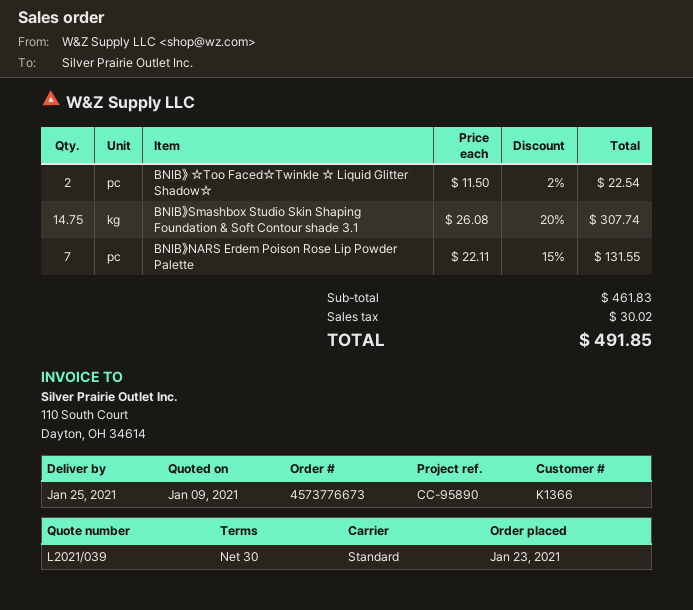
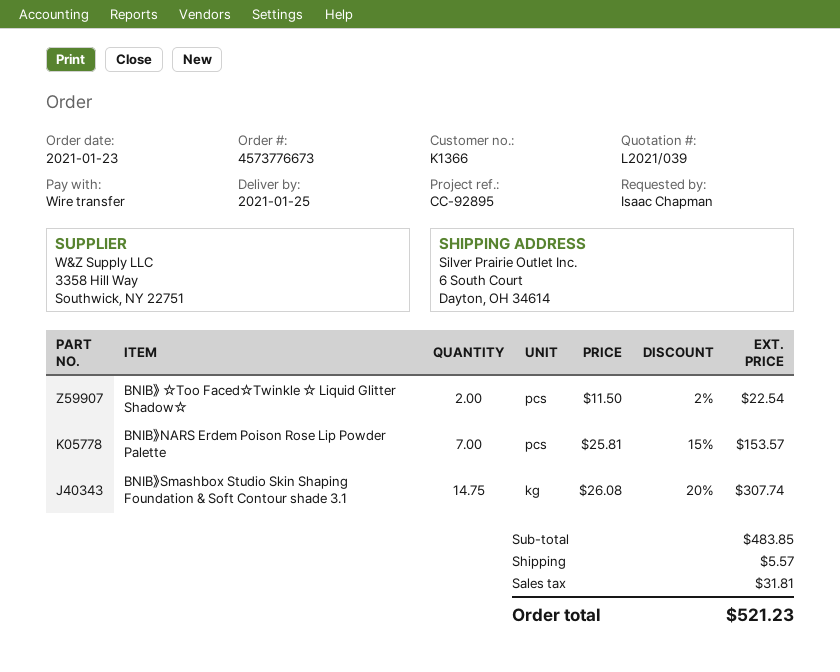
reference: CC-95890 -> CC-92895
BNIB》NARS Erdem Poison Rose Lip Powder Palette: 7 x 22.11 - 15% = 131.55 -> 7 x 25.81 - 15% = 153.57
subtotal: 461.83 -> 483.85
shipping: none -> 5.57
tax: 30.02 -> 31.81
total: 491.85 -> 521.23

